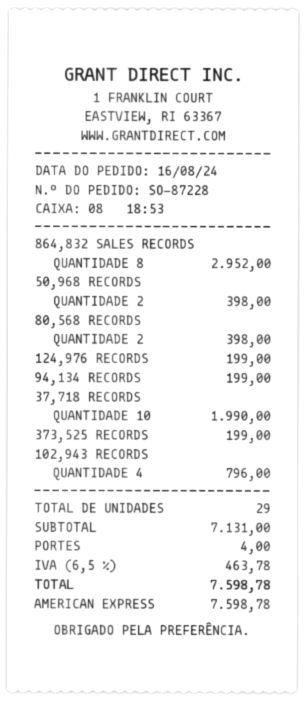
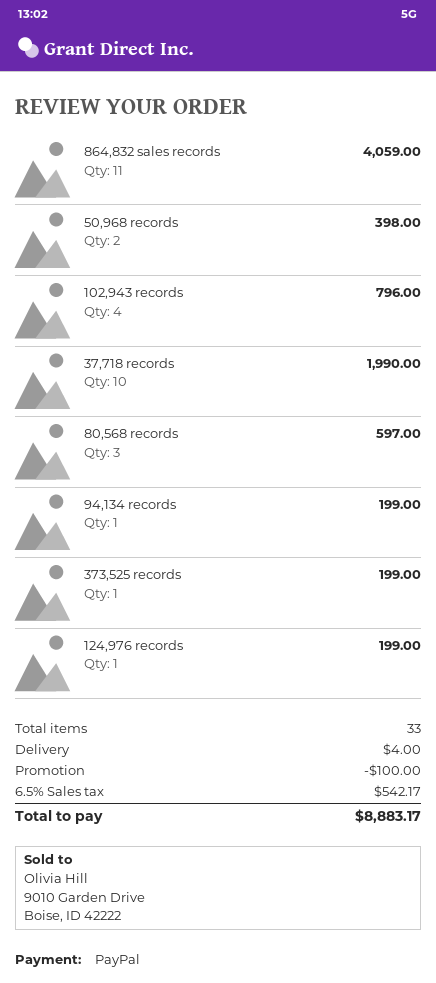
payment method: American Express -> PayPal
864,832 SALES RECORDS: 8 for 2952.00 -> 11 for 4059.00
80,568 RECORDS: 2 for 398.00 -> 3 for 597.00
total quantity: 29 -> 33
discount: none -> 100.00
tax: 6.5% = 463.78 -> 6.5% = 542.17
total: 7598.78 -> 8883.17

